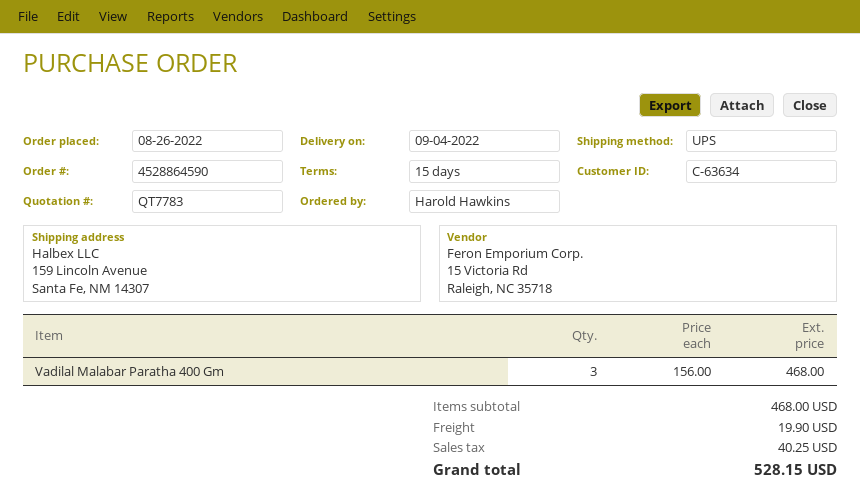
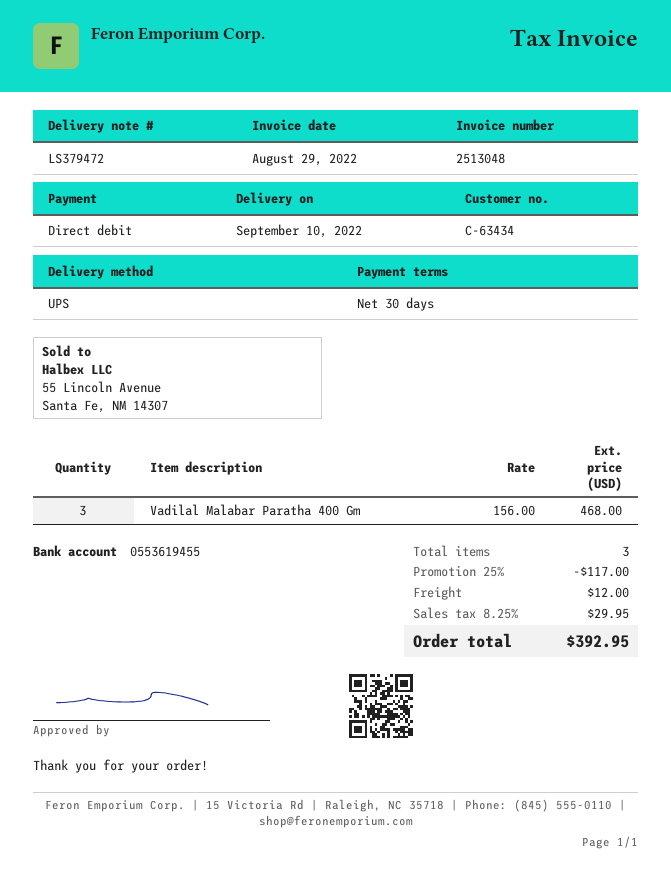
delivery date: 2022-09-04 -> 2022-09-10
payment terms: 15 days -> 30 days
customer number: C-63634 -> C-63434
discount: none -> 25% = 117.00
shipping: 19.90 -> 12.00
tax: 40.25 -> 29.95
total: 528.15 -> 392.95

